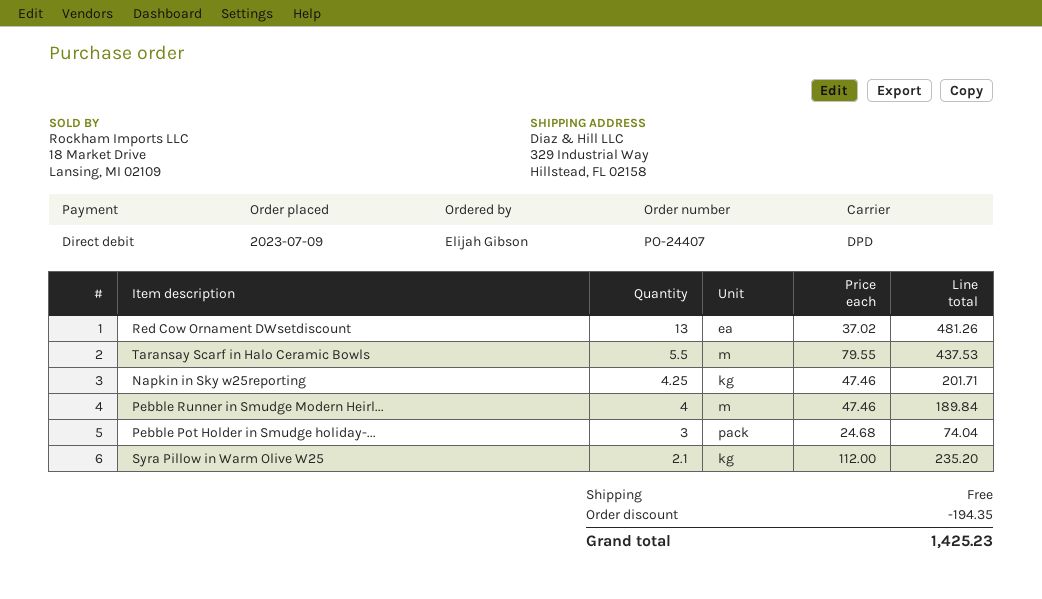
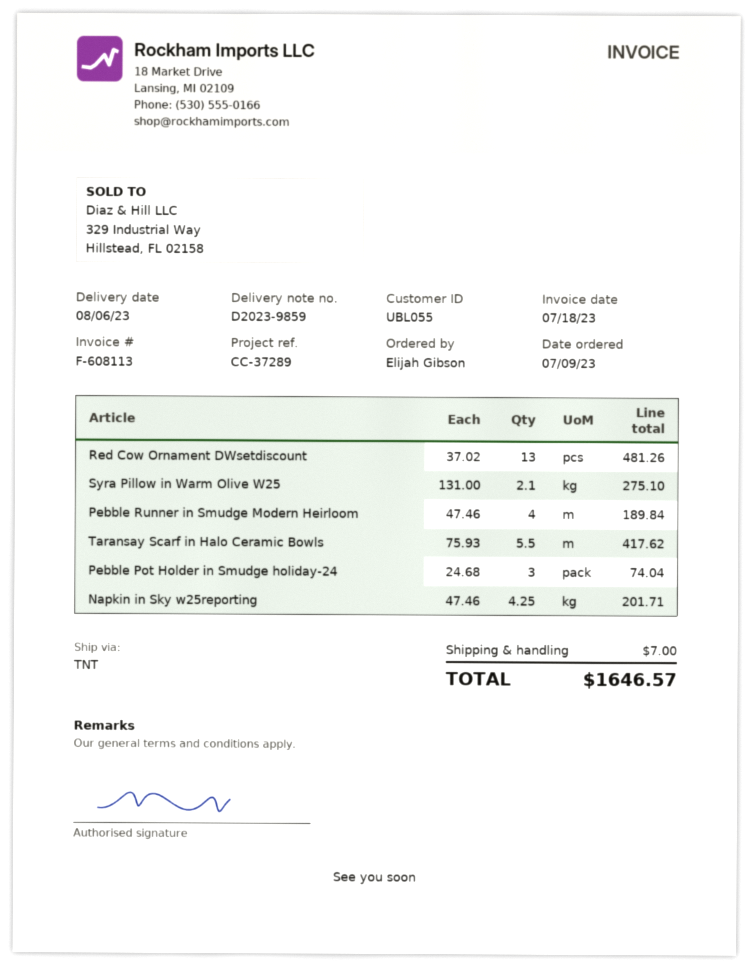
shipping method: DPD -> TNT
Taransay Scarf in Halo Ceramic Bowls: 5.5 x 79.55 = 437.53 -> 5.5 x 75.93 = 417.62
Syra Pillow in Warm Olive W25: 2.1 x 112.00 = 235.20 -> 2.1 x 131.00 = 275.10
discount: 194.35 -> none
shipping: 0.00 -> 7.00
total: 1425.23 -> 1646.57

